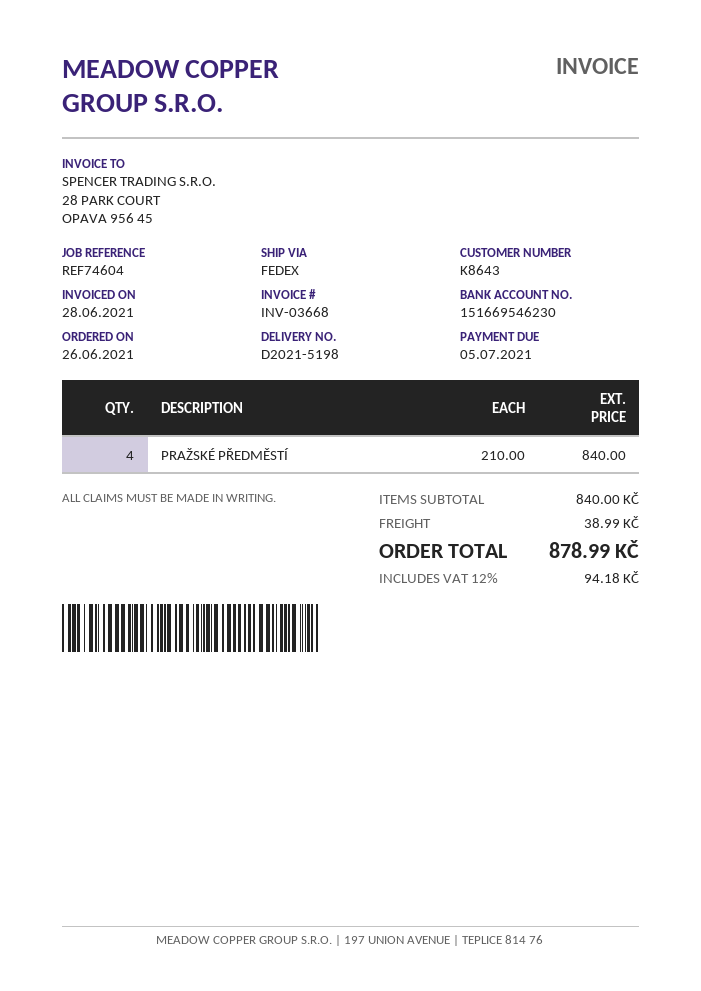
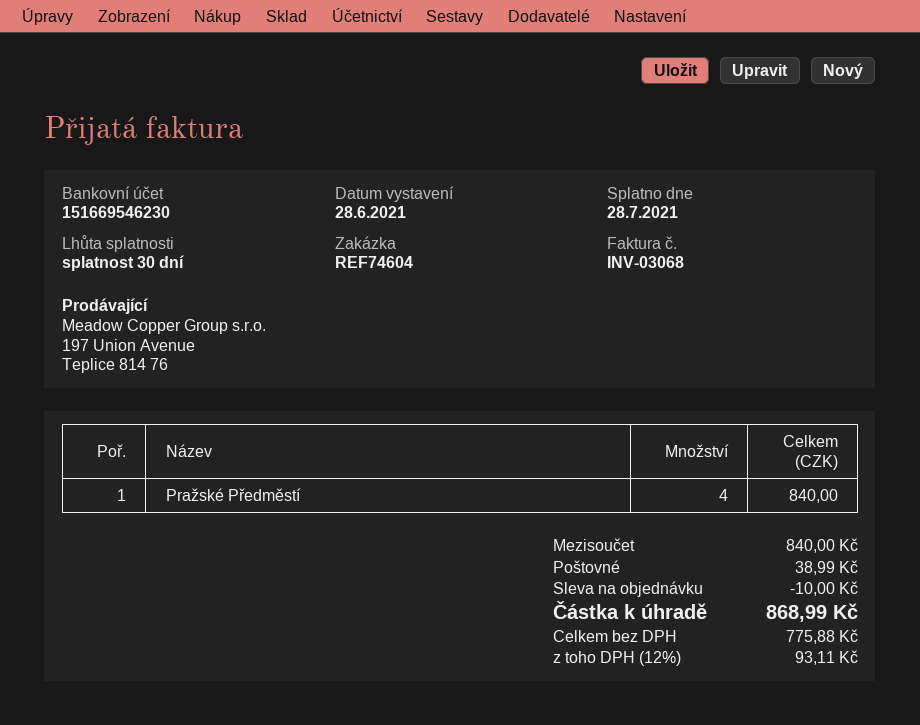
invoice number: INV-03668 -> INV-03068
due date: 2021-07-05 -> 2021-07-28
discount: none -> 10.00
tax: 12% = 94.18 -> 12% = 93.11
total: 878.99 -> 868.99

